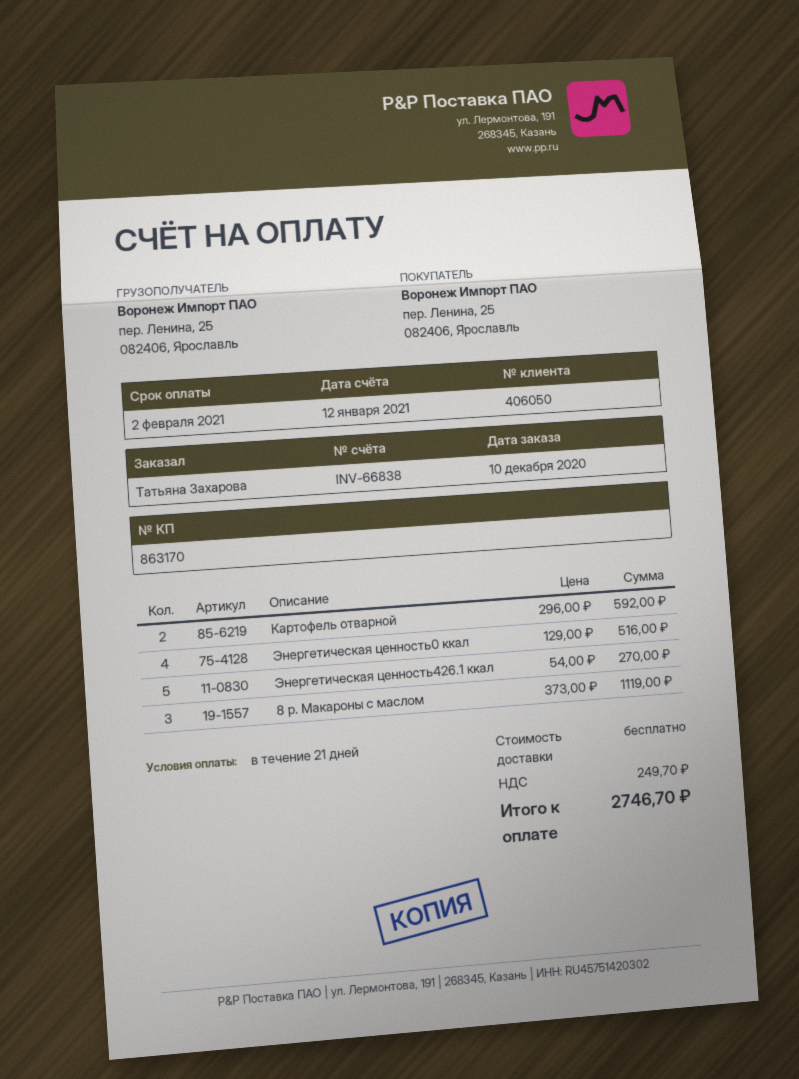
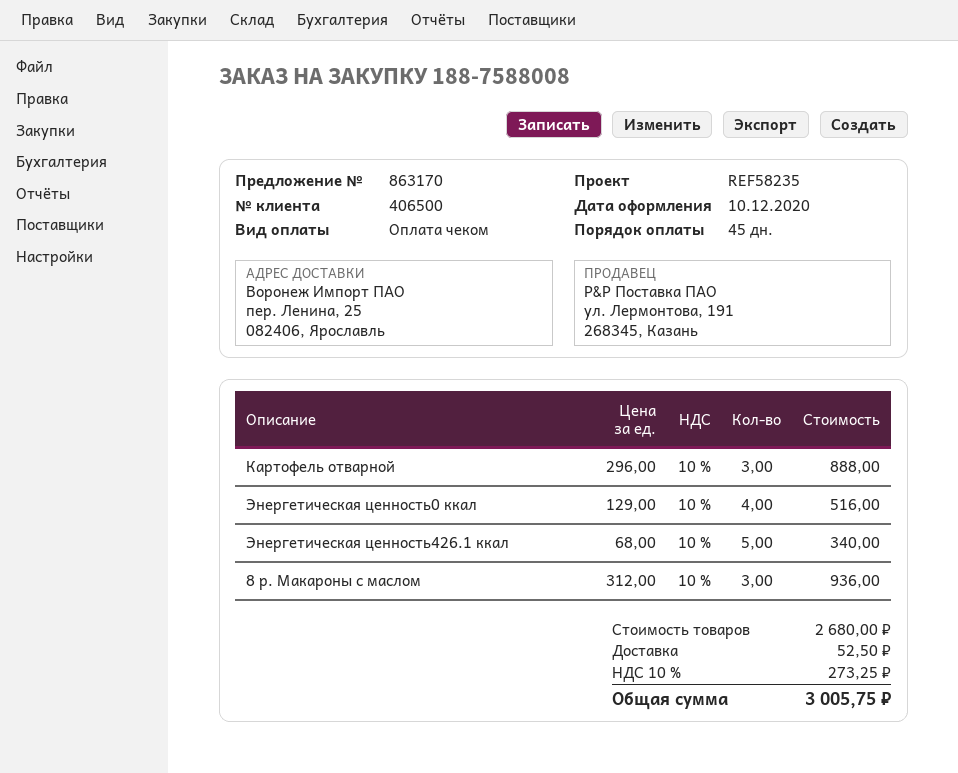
payment terms: 21 days -> 45 days
customer number: 406050 -> 406500
Картофель отварной: 2 x 296.00 = 592.00 -> 3 x 296.00 = 888.00
Энергетическая ценность426.1 ккал: 5 x 54.00 = 270.00 -> 5 x 68.00 = 340.00
8 р. Макароны с маслом: 3 x 373.00 = 1119.00 -> 3 x 312.00 = 936.00
shipping: 0.00 -> 52.50
tax: 249.70 -> 273.25
total: 2746.70 -> 3005.75

